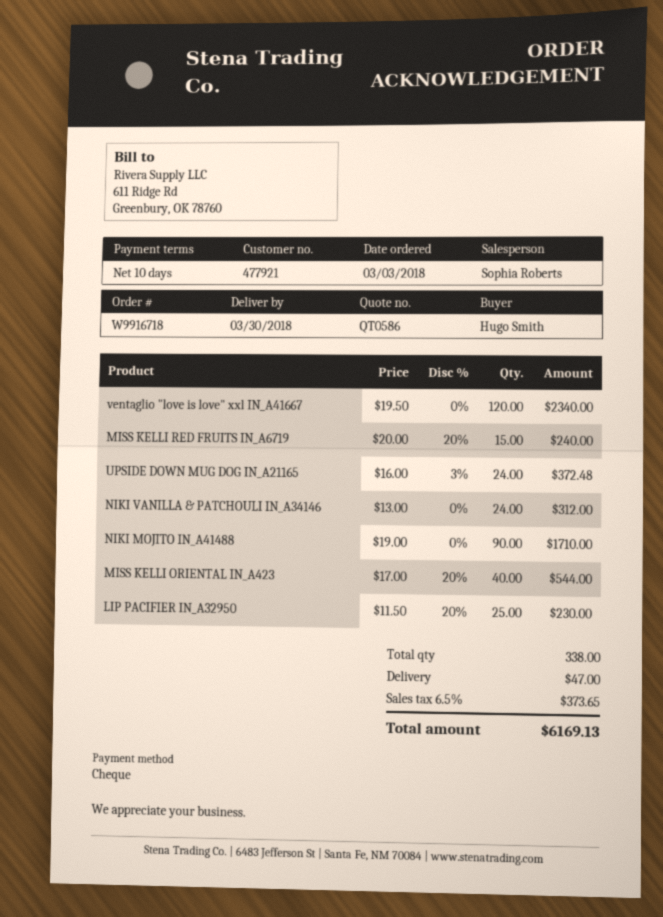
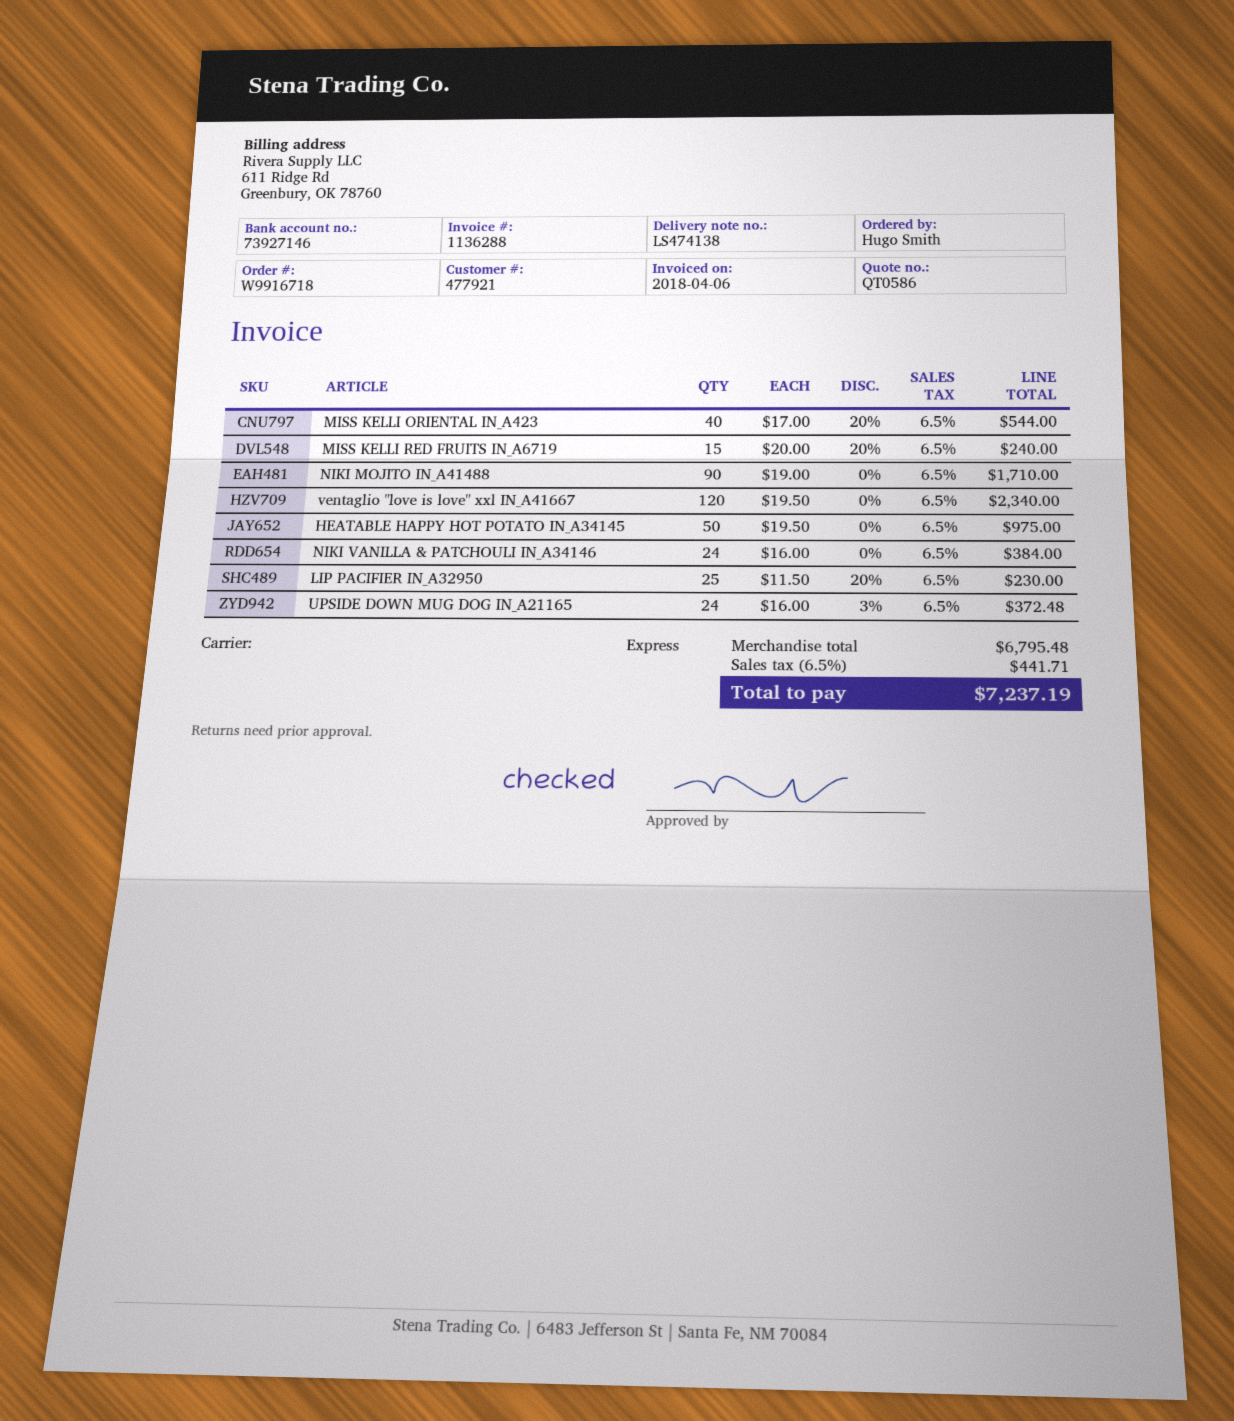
NIKI VANILLA & PATCHOULI IN_A34146: 24 x 13.00 = 312.00 -> 24 x 16.00 = 384.00
HEATABLE HAPPY HOT POTATO IN_A34145: none -> 50 x 19.50 = 975.00
shipping: 47.00 -> none
tax: 6.5% = 373.65 -> 6.5% = 441.71
total: 6169.13 -> 7237.19

